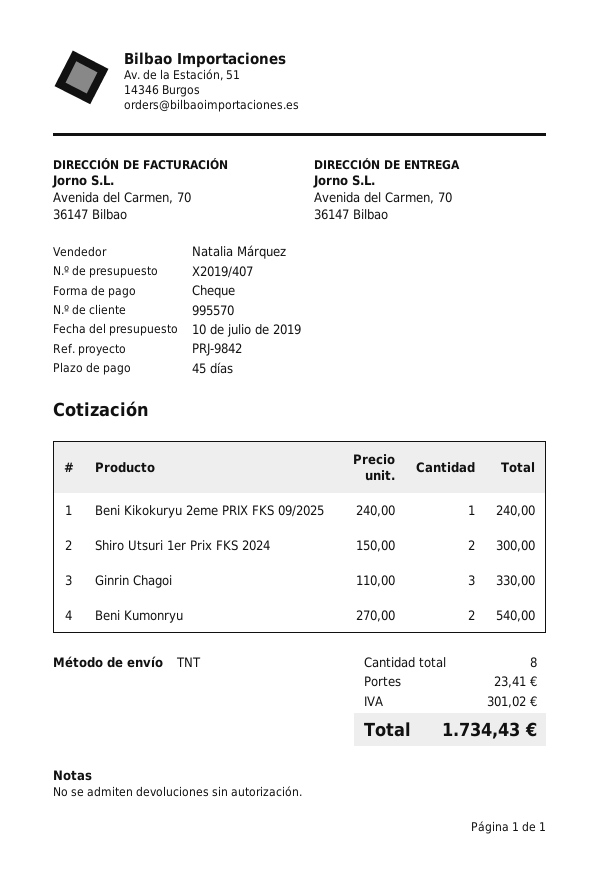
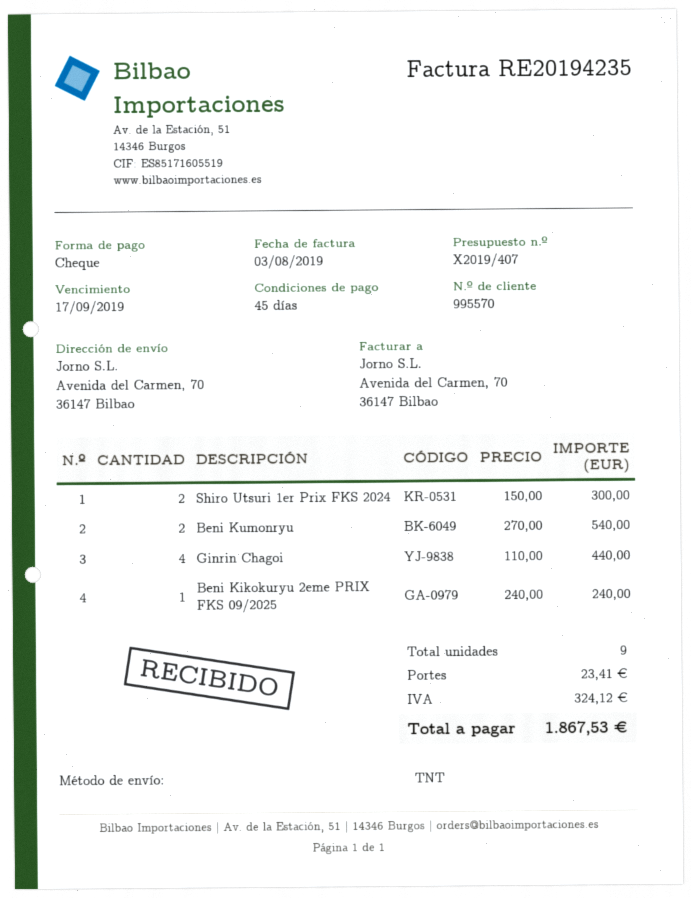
Ginrin Chagoi: 3 x 110.00 = 330.00 -> 4 x 110.00 = 440.00
total quantity: 8 -> 9
tax: 301.02 -> 324.12
total: 1734.43 -> 1867.53

